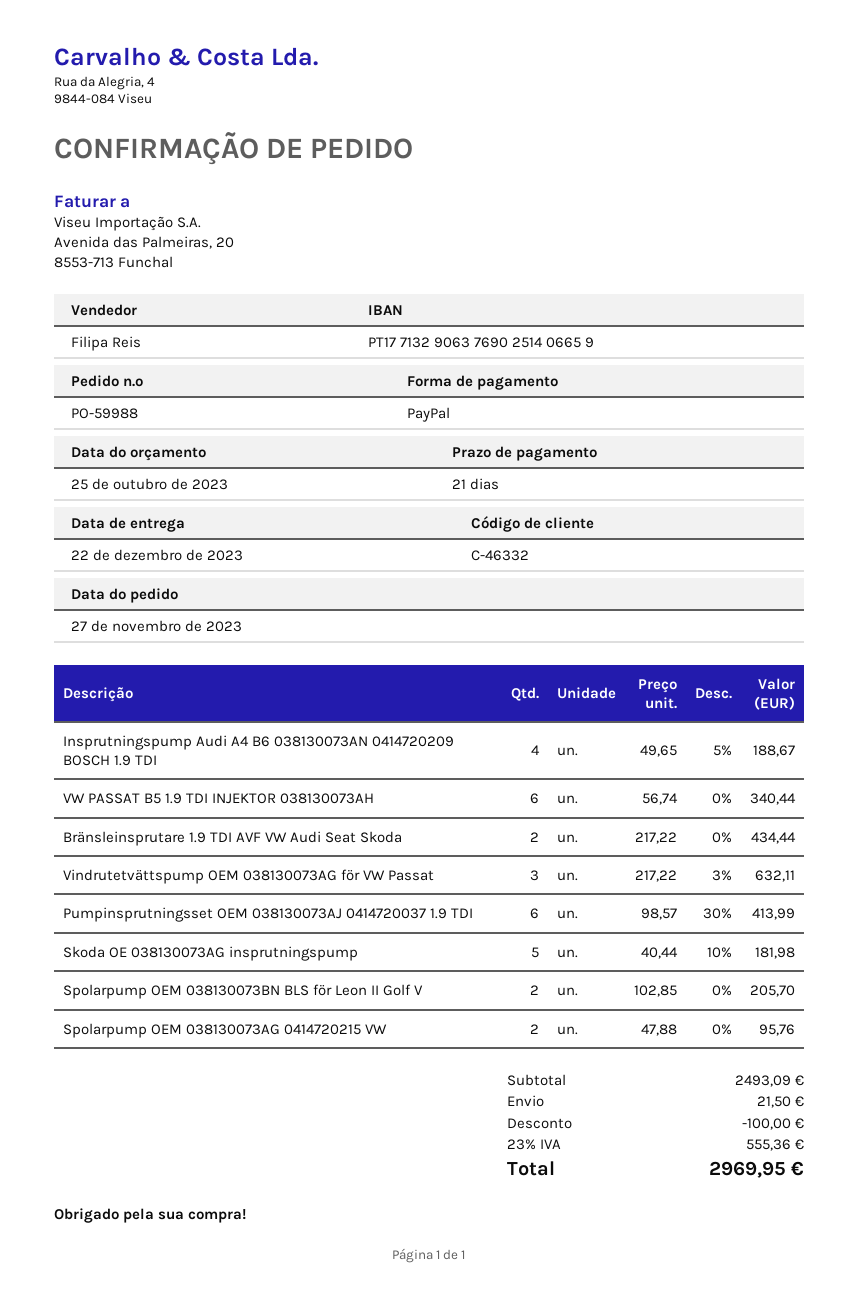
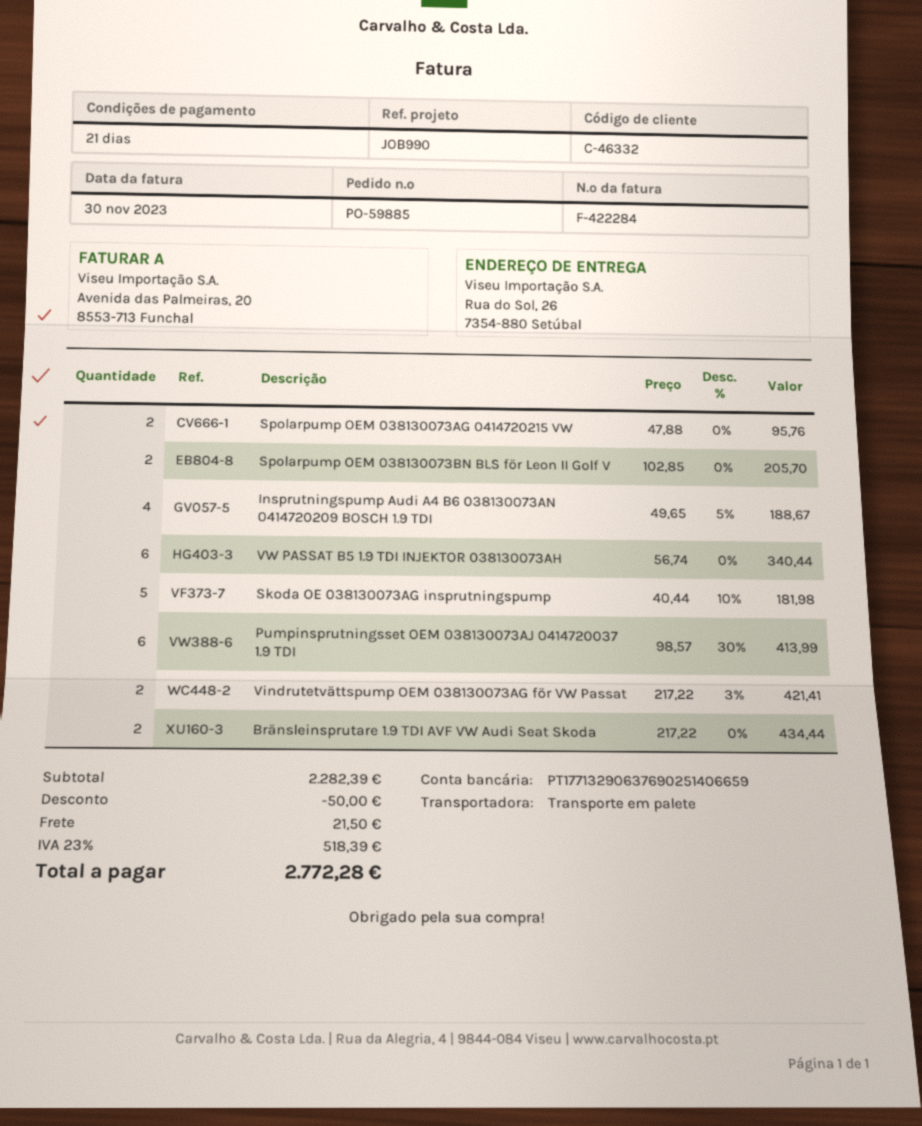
order number: PO-59988 -> PO-59885
Vindrutetvättspump OEM 038130073AG för VW Passat: 3 x 217.22 - 3% = 632.11 -> 2 x 217.22 - 3% = 421.41
subtotal: 2493.09 -> 2282.39
discount: 100.00 -> 50.00
tax: 23% = 555.36 -> 23% = 518.39
total: 2969.95 -> 2772.28

